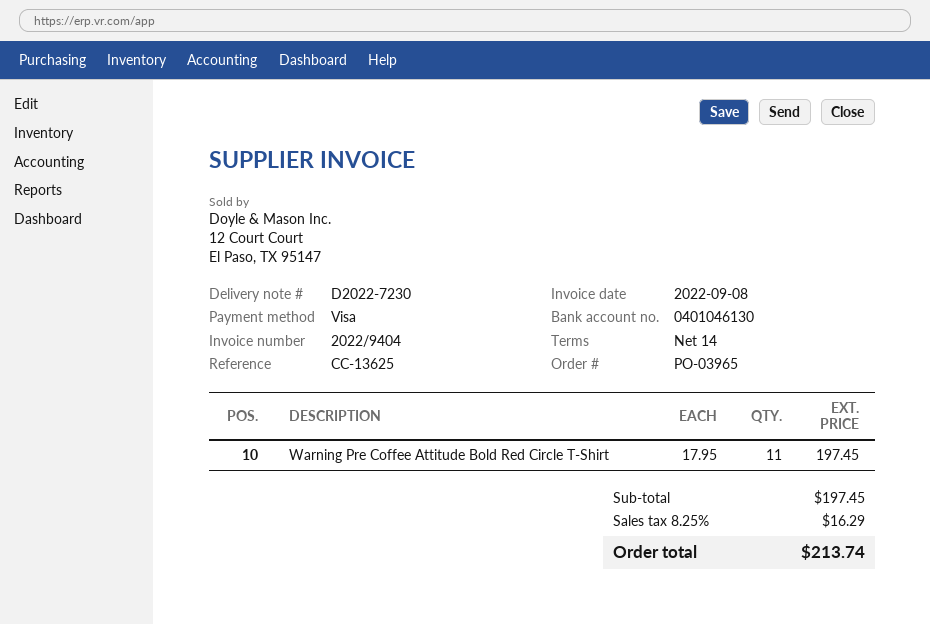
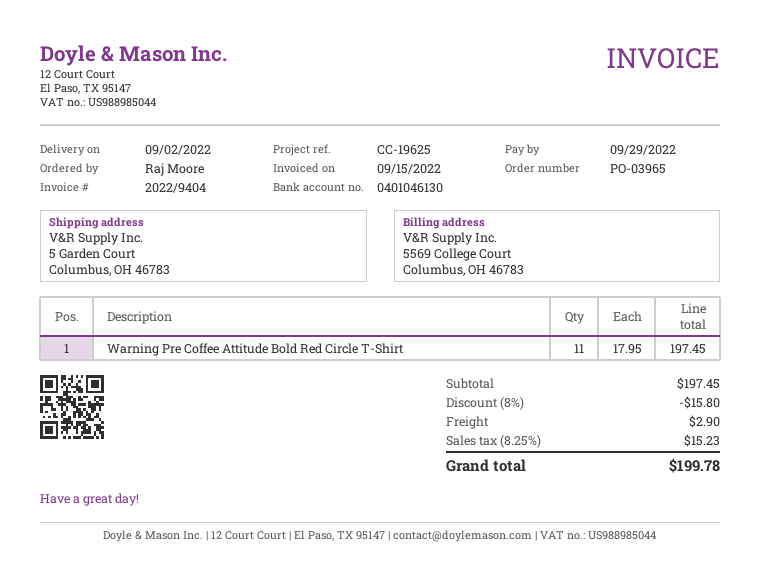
invoice date: 2022-09-08 -> 2022-09-15
reference: CC-13625 -> CC-19625
discount: none -> 8% = 15.80
shipping: none -> 2.90
tax: 8.25% = 16.29 -> 8.25% = 15.23
total: 213.74 -> 199.78

